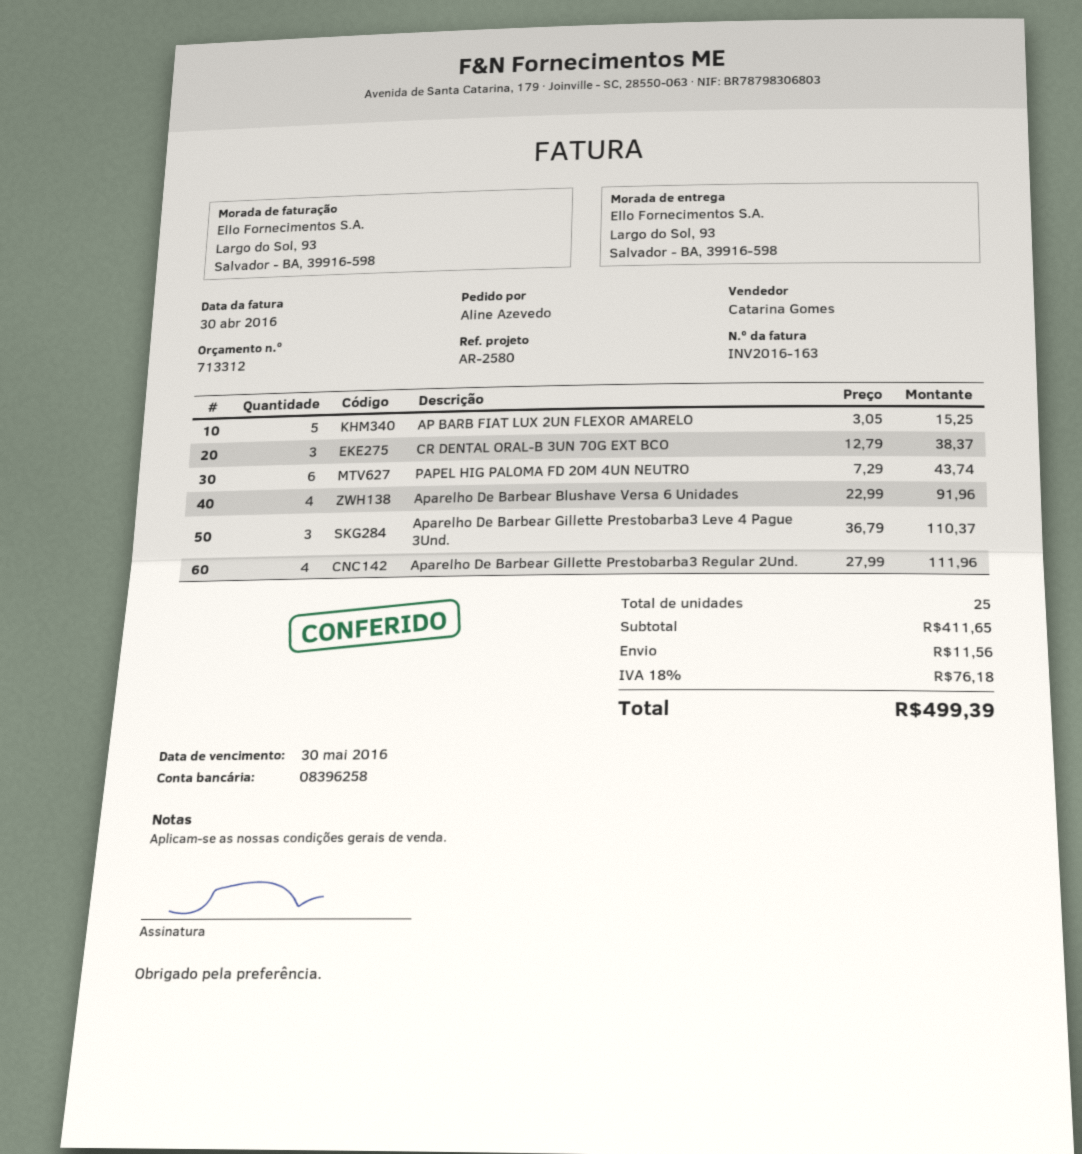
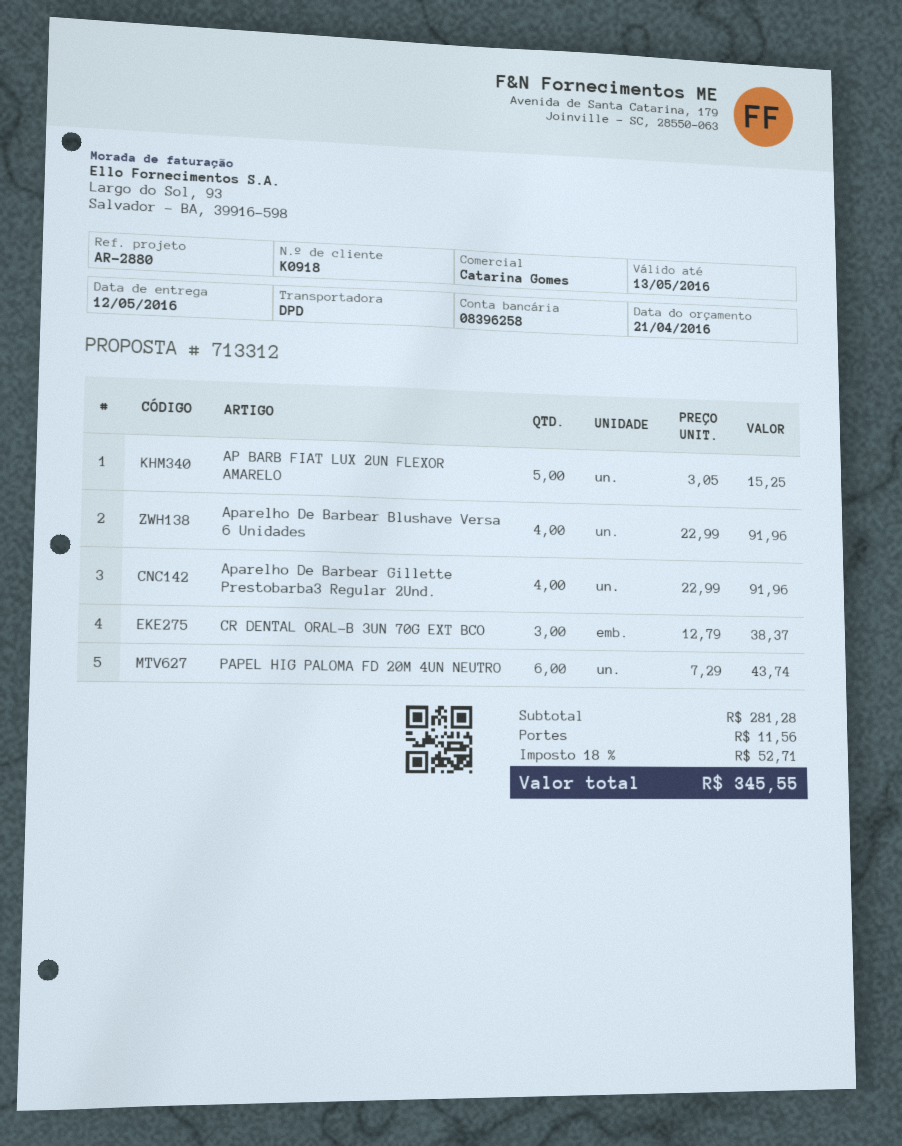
reference: AR-2580 -> AR-2880
Aparelho De Barbear Gillette Prestobarba3 Leve 4 Pague 3Und.: 3 x 36.79 = 110.37 -> none
Aparelho De Barbear Gillette Prestobarba3 Regular 2Und.: 4 x 27.99 = 111.96 -> 4 x 22.99 = 91.96
subtotal: 411.65 -> 281.28
tax: 18% = 76.18 -> 18% = 52.71
total: 499.39 -> 345.55

